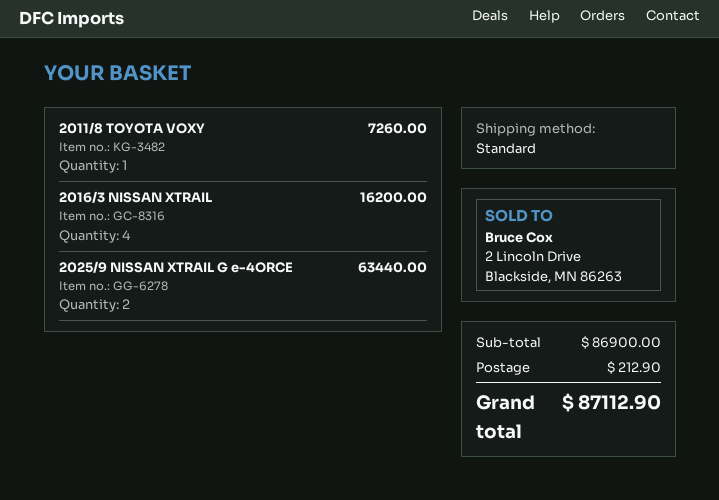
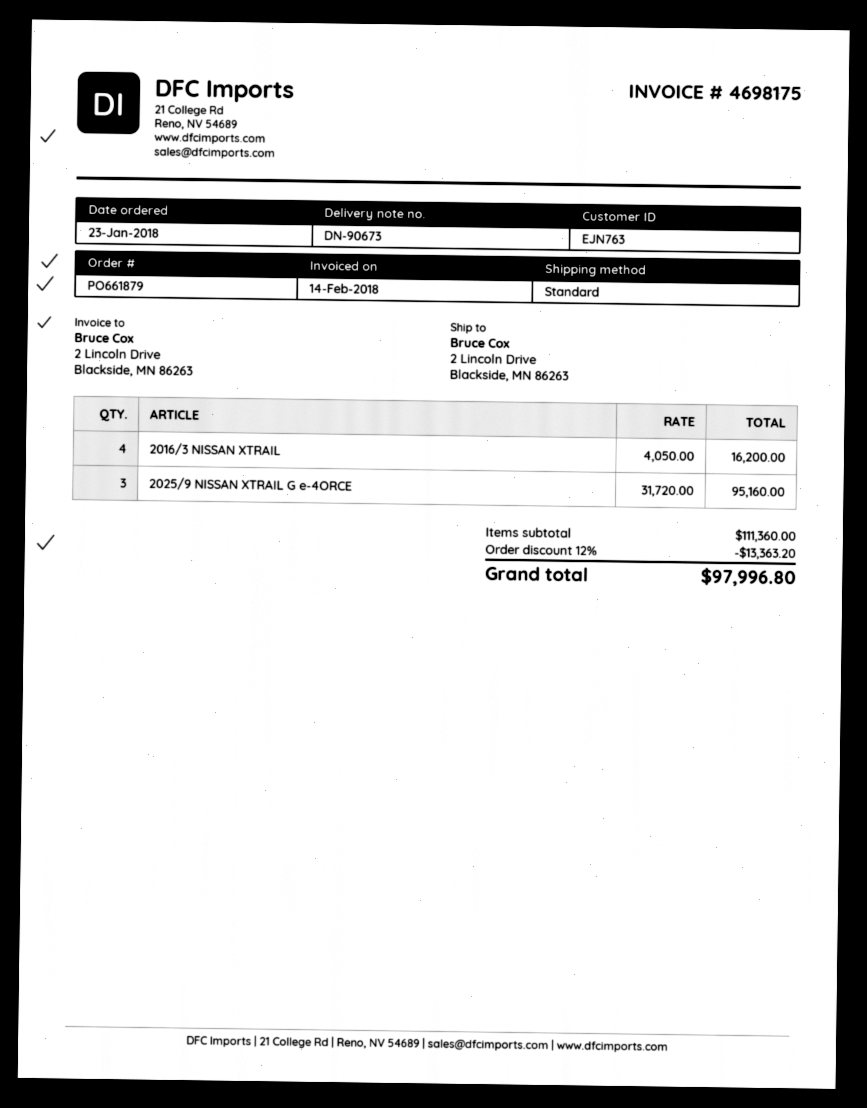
2011/8 TOYOTA VOXY: 1 for 7260.00 -> none
2025/9 NISSAN XTRAIL G e-4ORCE: 2 for 63440.00 -> 3 for 95160.00
subtotal: 86900.00 -> 111360.00
discount: none -> 12% = 13363.20
shipping: 212.90 -> none
total: 87112.90 -> 97996.80

